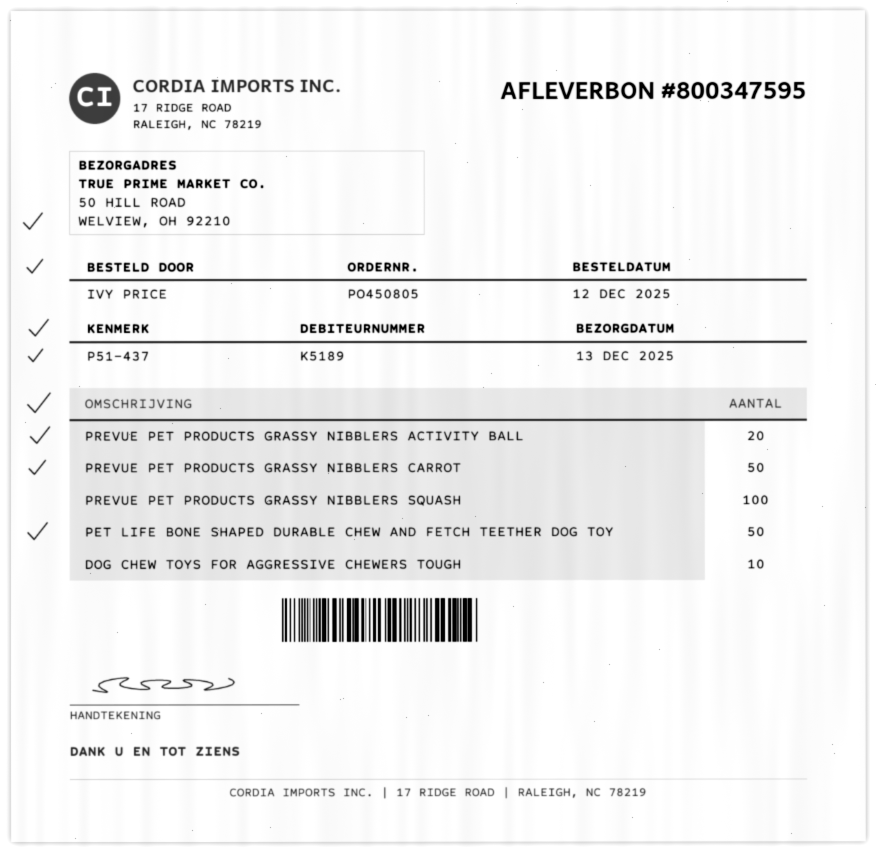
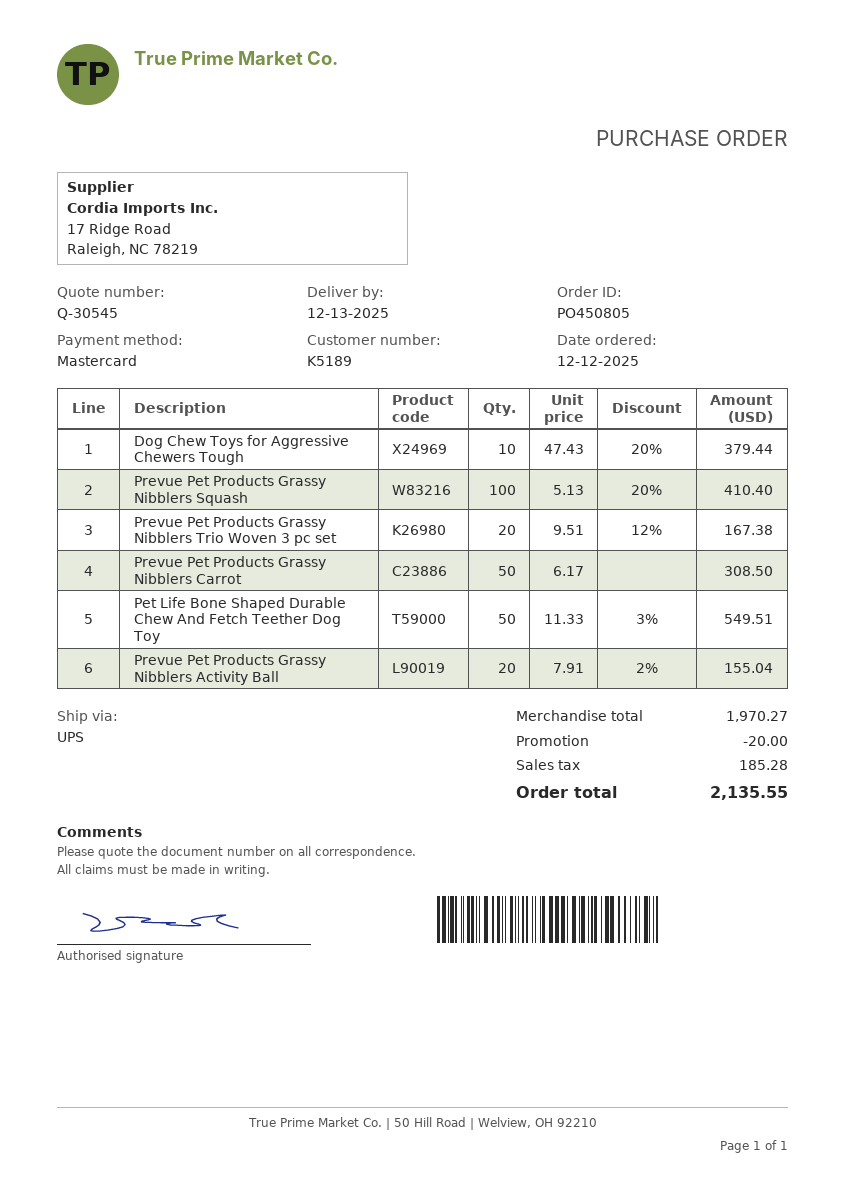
Prevue Pet Products Grassy Nibblers Trio Woven 3 pc set: none -> 20

